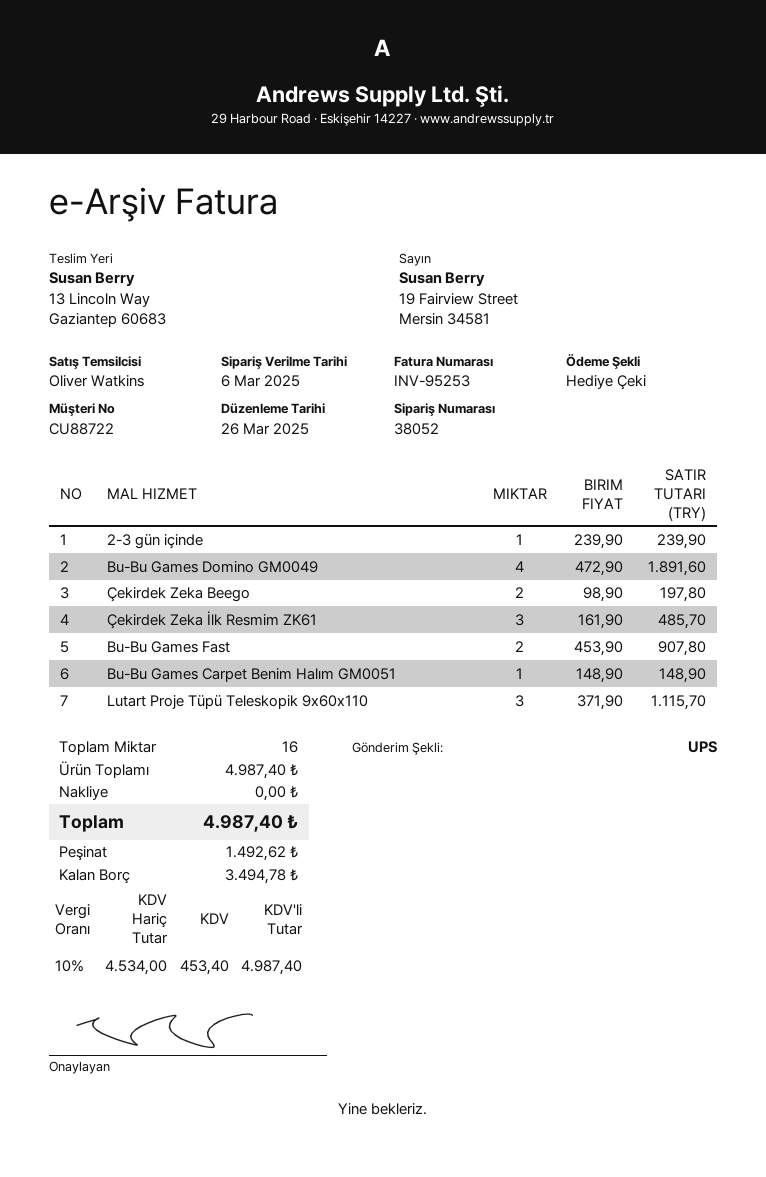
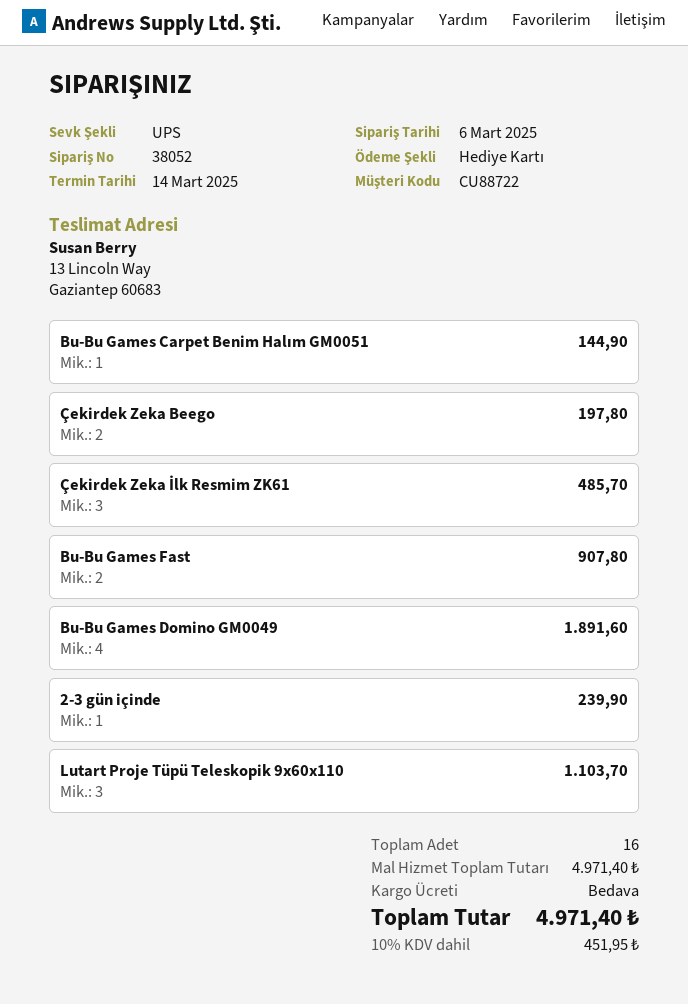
Bu-Bu Games Carpet Benim Halım GM0051: 1 for 148.90 -> 1 for 144.90
Lutart Proje Tüpü Teleskopik 9x60x110: 3 for 1115.70 -> 3 for 1103.70
subtotal: 4987.40 -> 4971.40
tax: 10% = 453.40 -> 10% = 451.95
total: 4987.40 -> 4971.40

